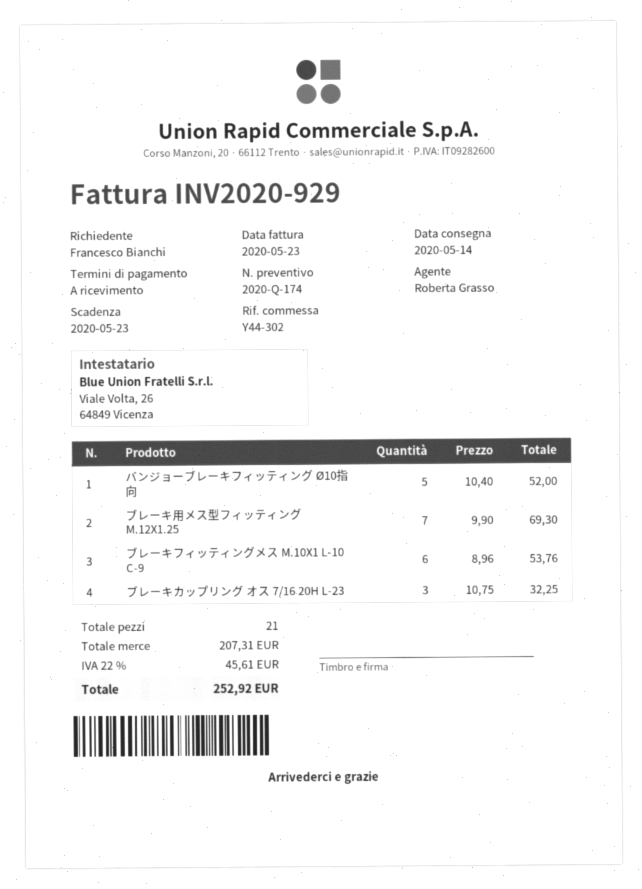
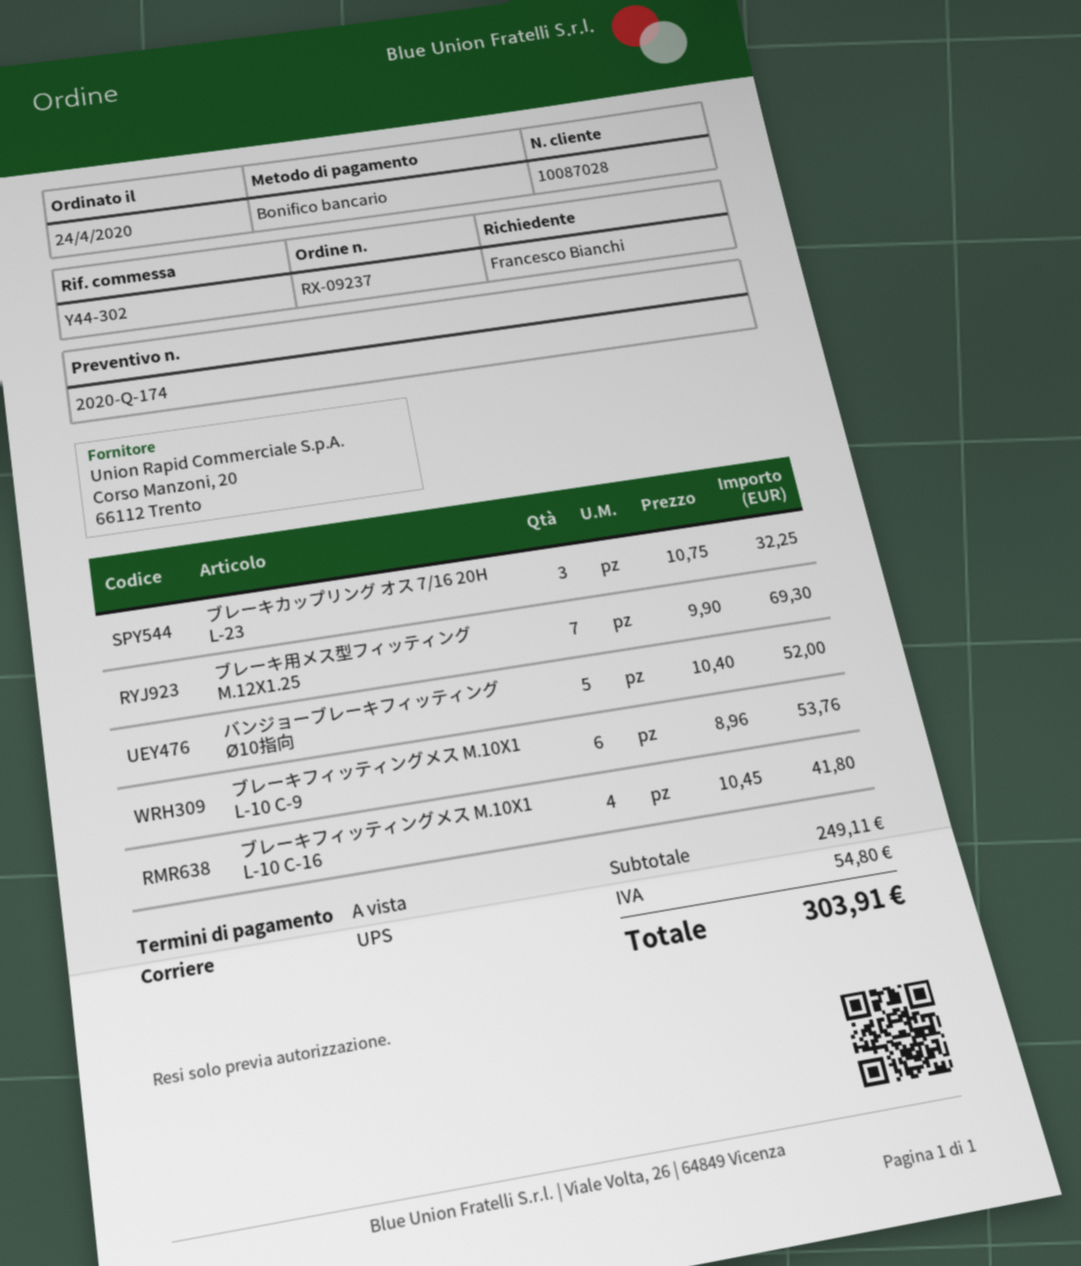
ブレーキフィッティングメス M.10X1 L-10 C-16: none -> 4 x 10.45 = 41.80
subtotal: 207.31 -> 249.11
tax: 45.61 -> 54.80
total: 252.92 -> 303.91

